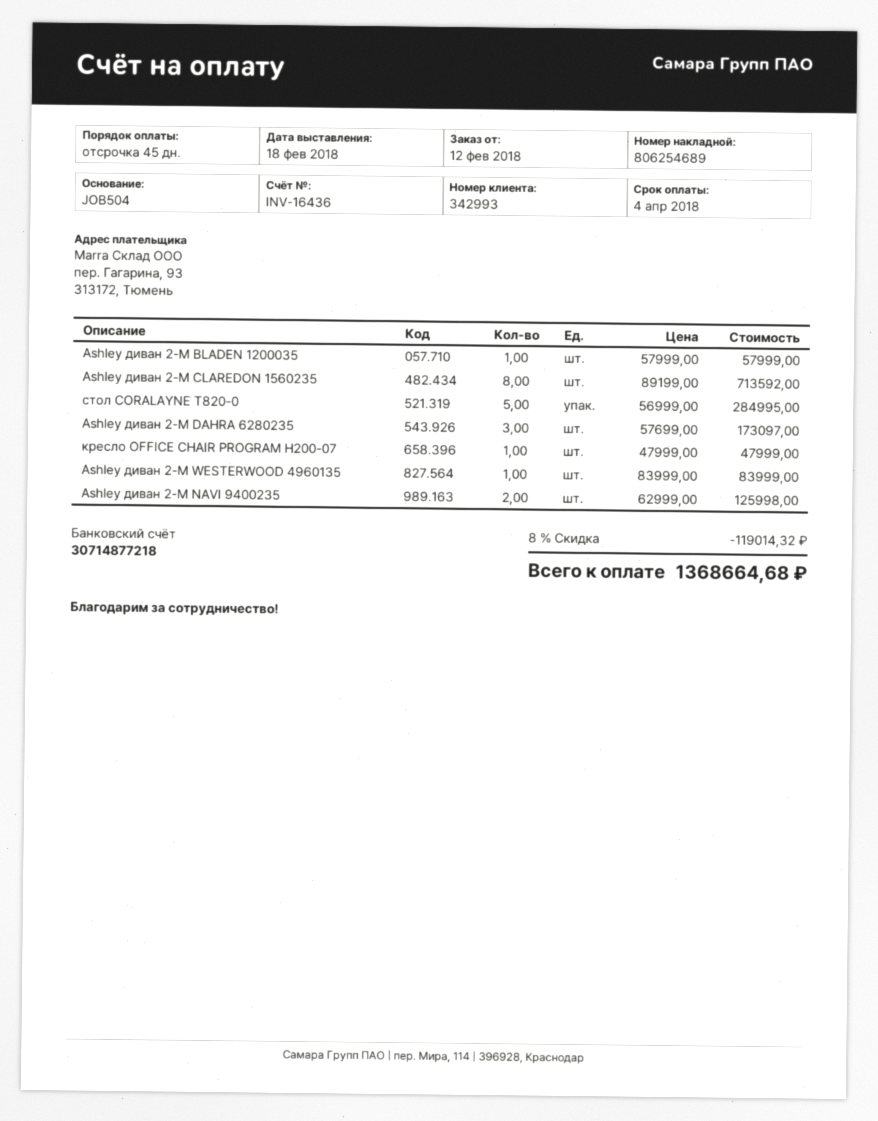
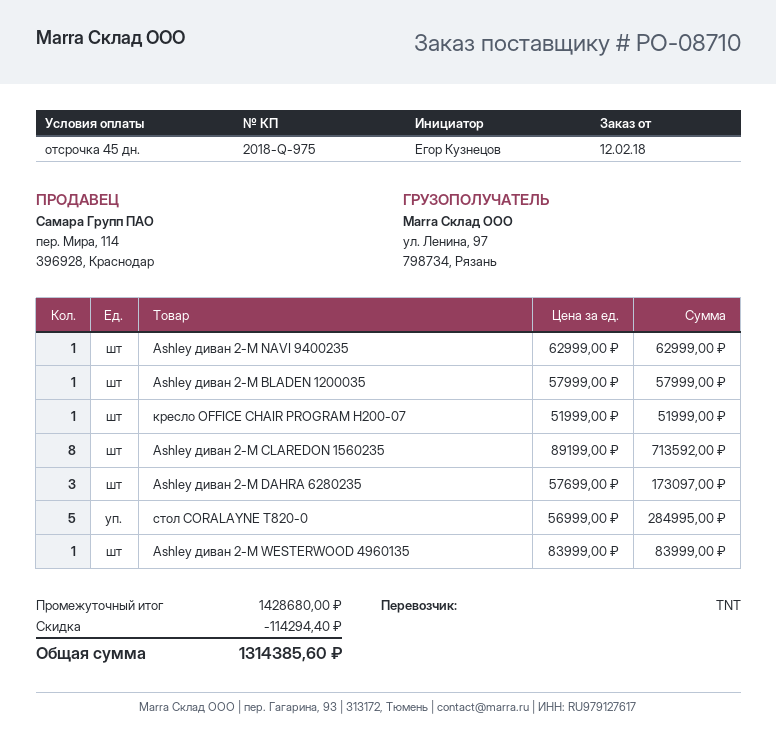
кресло OFFICE CHAIR PROGRAM H200-07: 1 x 47999.00 = 47999.00 -> 1 x 51999.00 = 51999.00
Ashley диван 2-М NAVI 9400235: 2 x 62999.00 = 125998.00 -> 1 x 62999.00 = 62999.00
discount: 119014.32 -> 114294.40
total: 1368664.68 -> 1314385.60

